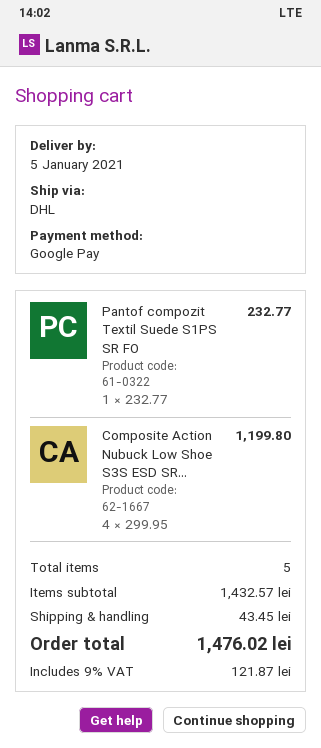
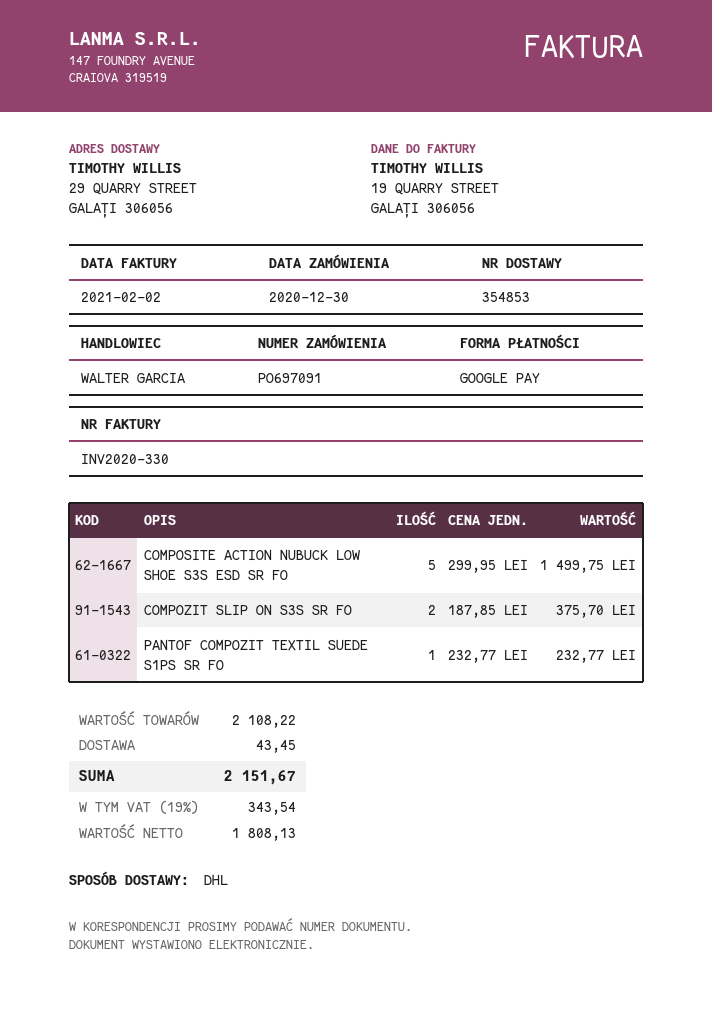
Composite Action Nubuck Low Shoe S3S ESD SR...: 4 x 299.95 = 1199.80 -> 5 x 299.95 = 1499.75
COMPOZIT SLIP ON S3S SR FO: none -> 2 x 187.85 = 375.70
subtotal: 1432.57 -> 2108.22
tax: 9% = 121.87 -> 19% = 343.54
total: 1476.02 -> 2151.67

